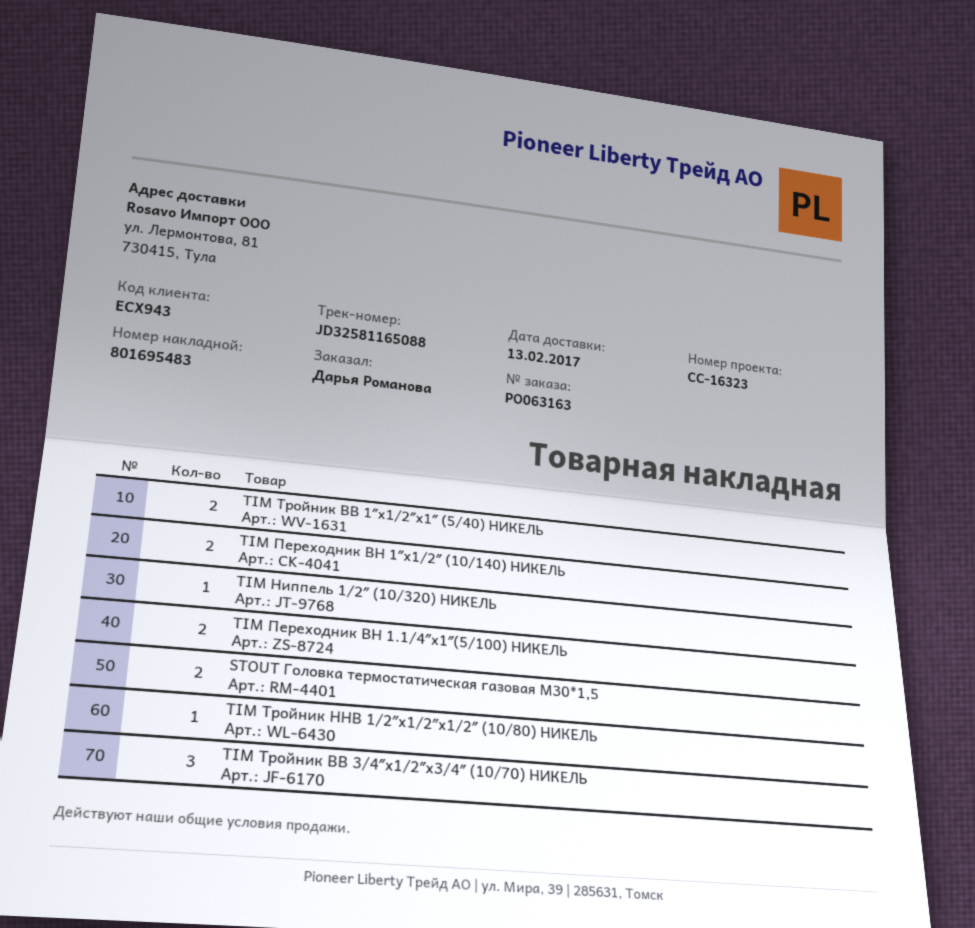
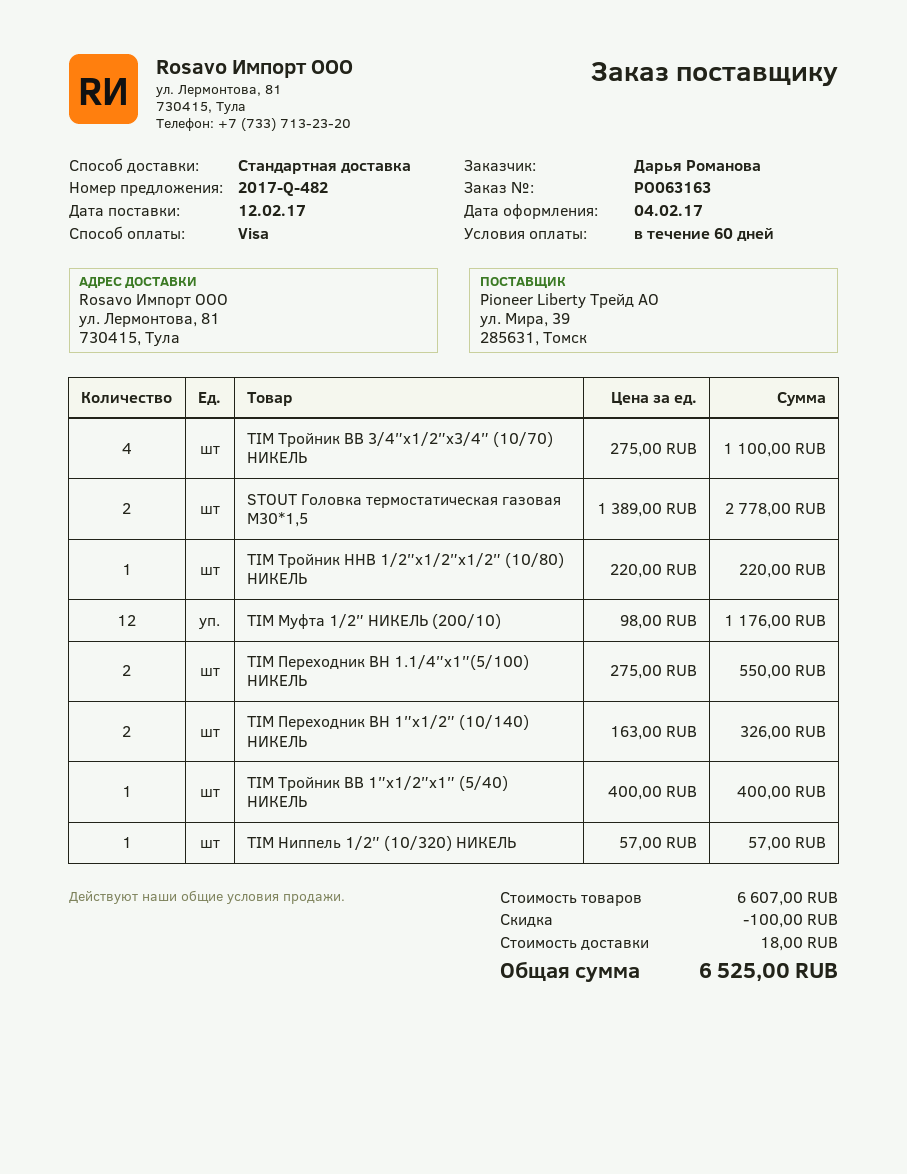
delivery date: 2017-02-13 -> 2017-02-12
TIM Тройник ВВ 1″x1/2″x1″ (5/40) НИКЕЛЬ: 2 -> 1
TIM Тройник ВВ 3/4″x1/2″x3/4″ (10/70) НИКЕЛЬ: 3 -> 4
TIM Муфта 1/2″ НИКЕЛЬ (200/10): none -> 12

